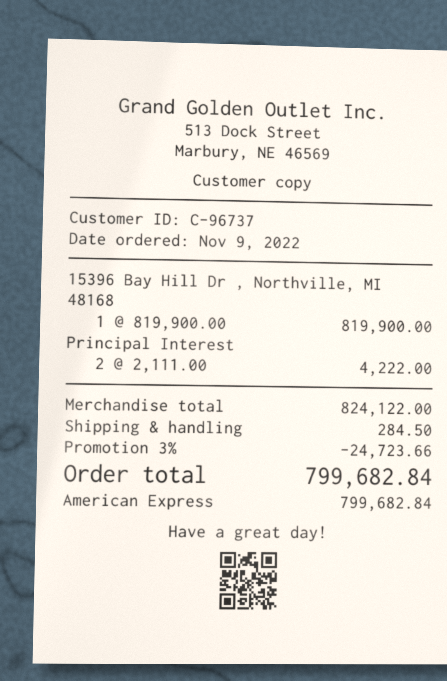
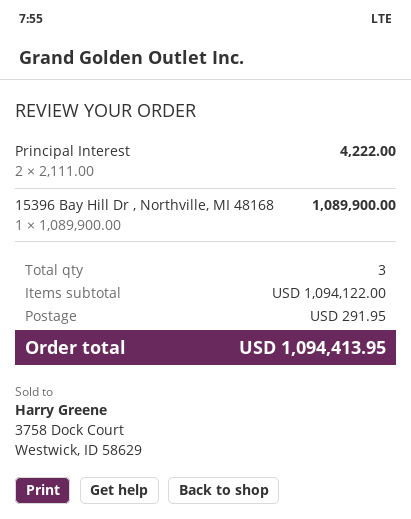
15396 Bay Hill Dr , Northville, MI 48168: 1 x 819900.00 = 819900.00 -> 1 x 1089900.00 = 1089900.00
subtotal: 824122.00 -> 1094122.00
discount: 3% = 24723.66 -> none
shipping: 284.50 -> 291.95
total: 799682.84 -> 1094413.95

